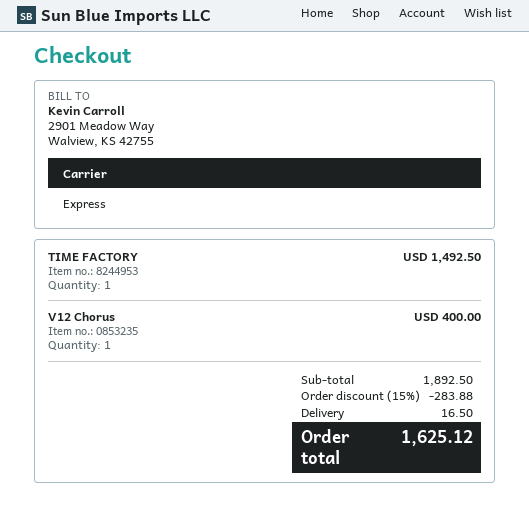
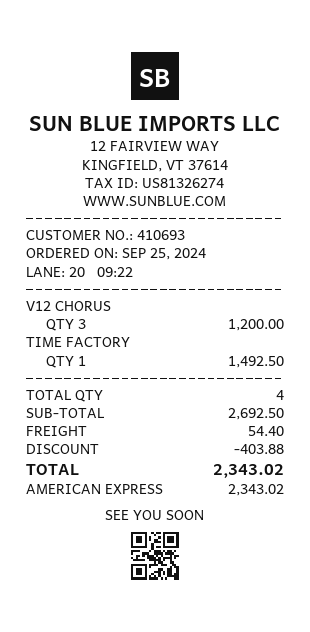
V12 Chorus: 1 for 400.00 -> 3 for 1200.00
subtotal: 1892.50 -> 2692.50
discount: 283.88 -> 403.88
shipping: 16.50 -> 54.40
total: 1625.12 -> 2343.02

